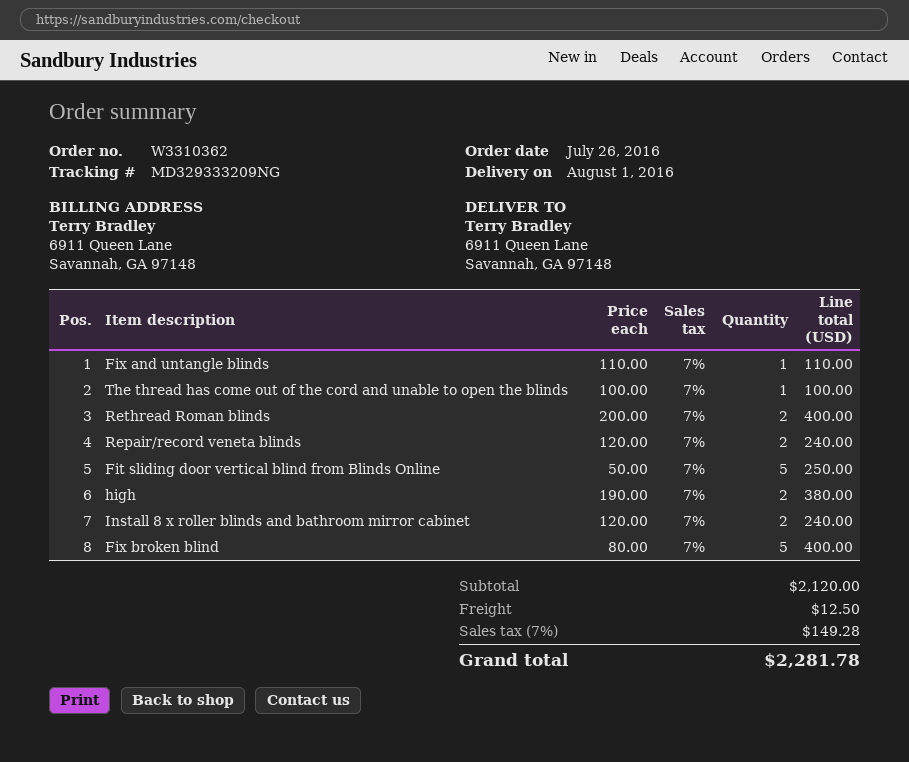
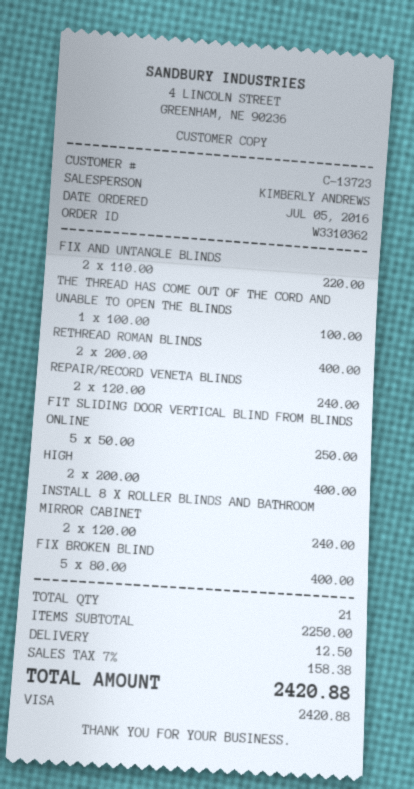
order date: 2016-07-26 -> 2016-07-05
Fix and untangle blinds: 1 x 110.00 = 110.00 -> 2 x 110.00 = 220.00
high: 2 x 190.00 = 380.00 -> 2 x 200.00 = 400.00
subtotal: 2120.00 -> 2250.00
tax: 7% = 149.28 -> 7% = 158.38
total: 2281.78 -> 2420.88

